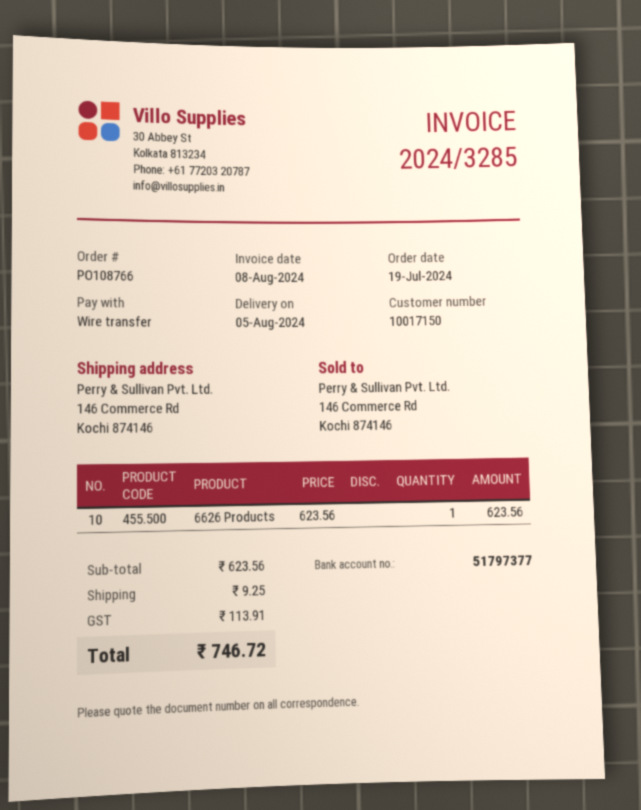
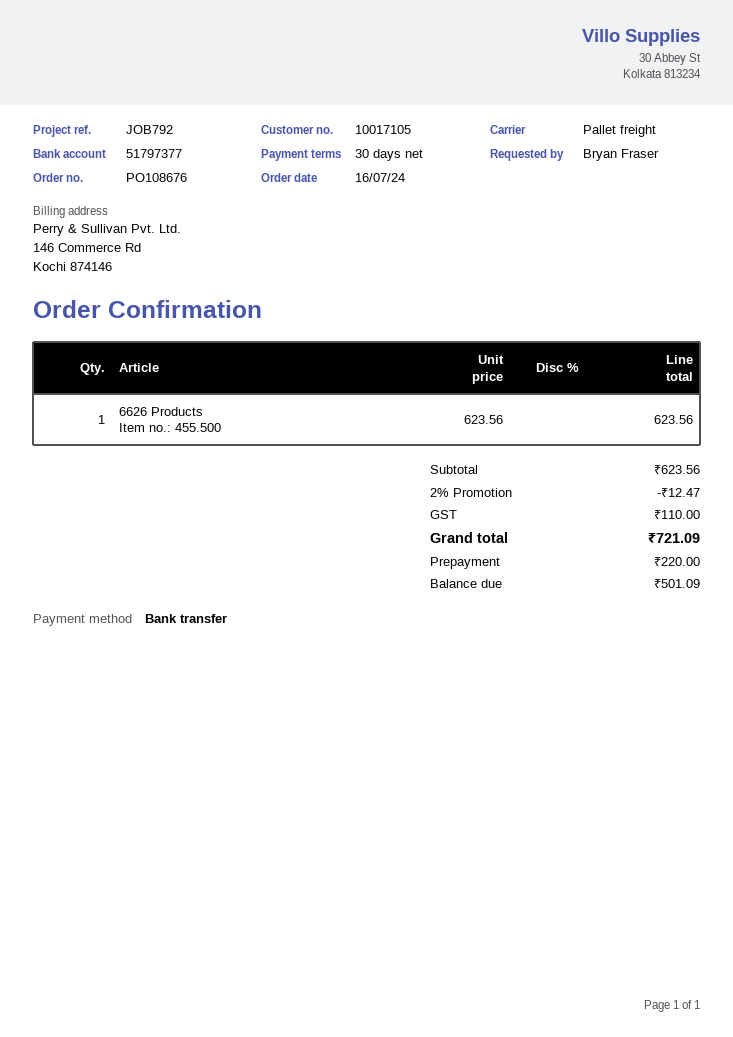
order number: PO108766 -> PO108676
order date: 2024-07-19 -> 2024-07-16
customer number: 10017150 -> 10017105
discount: none -> 2% = 12.47
shipping: 9.25 -> none
tax: 113.91 -> 110.00
total: 746.72 -> 721.09

